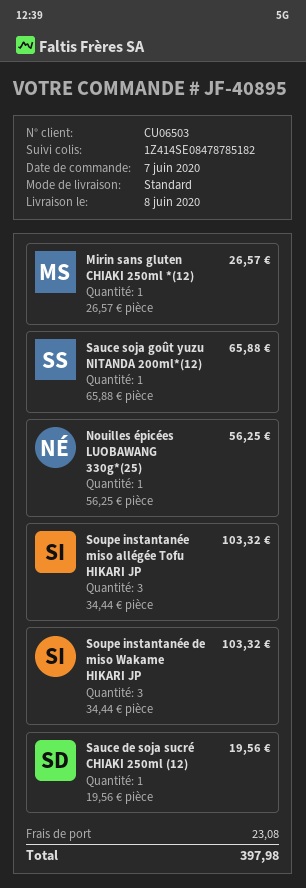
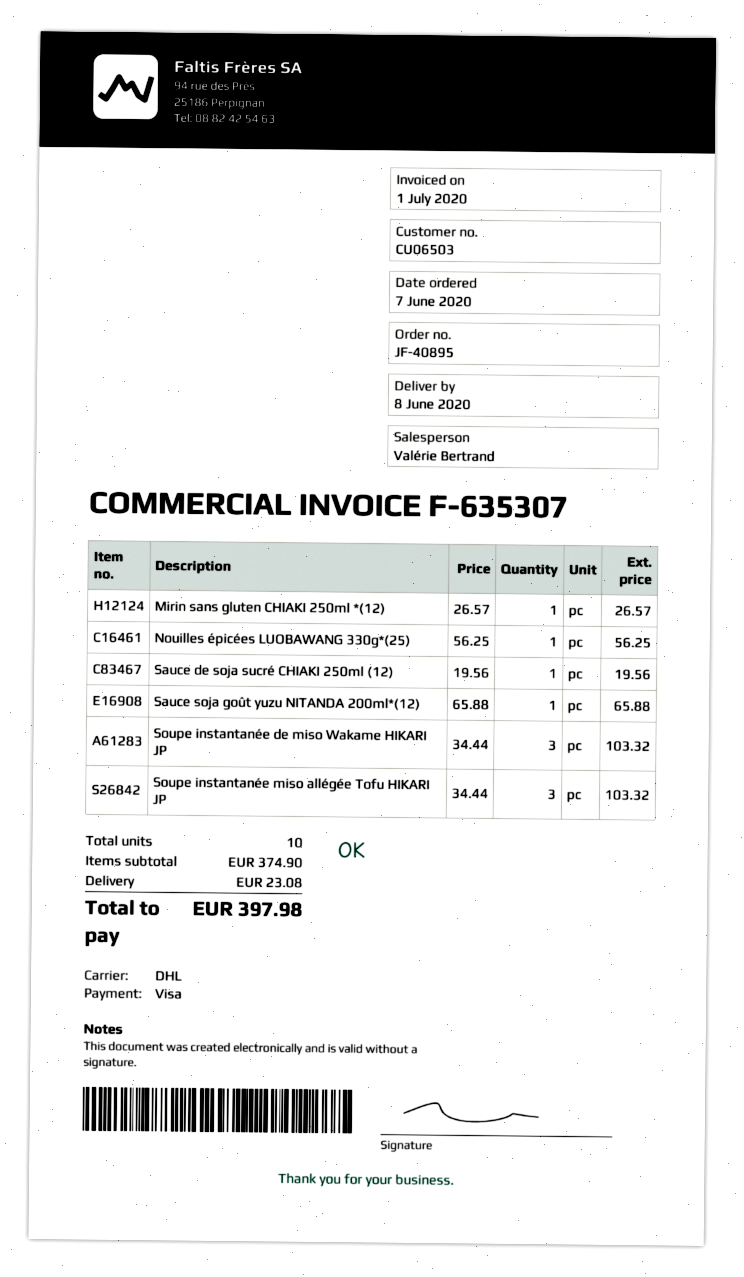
shipping method: standard -> DHL

